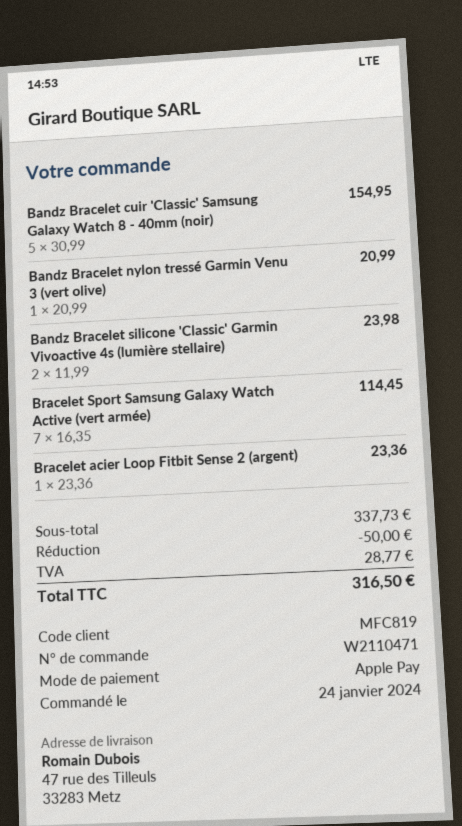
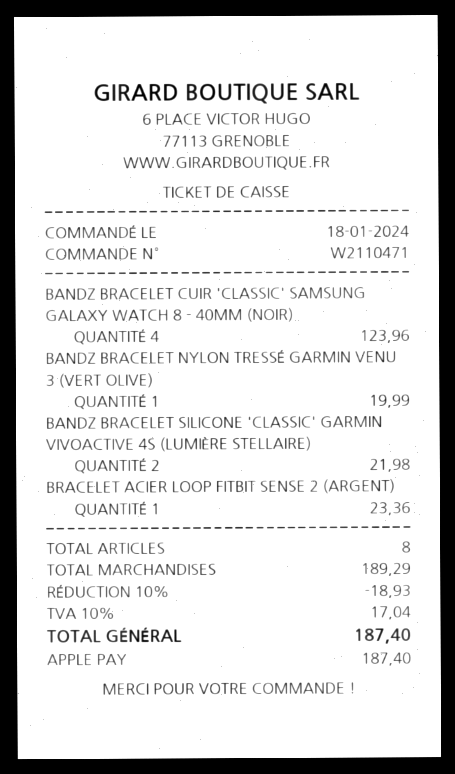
order date: 2024-01-24 -> 2024-01-18
Bandz Bracelet cuir 'Classic' Samsung Galaxy Watch 8 - 40mm (noir): 5 for 154.95 -> 4 for 123.96
Bandz Bracelet nylon tressé Garmin Venu 3 (vert olive): 1 for 20.99 -> 1 for 19.99
Bandz Bracelet silicone 'Classic' Garmin Vivoactive 4s (lumière stellaire): 2 for 23.98 -> 2 for 21.98
Bracelet Sport Samsung Galaxy Watch Active (vert armée): 7 for 114.45 -> none
subtotal: 337.73 -> 189.29
discount: 50.00 -> 18.93
tax: 28.77 -> 17.04
total: 316.50 -> 187.40

